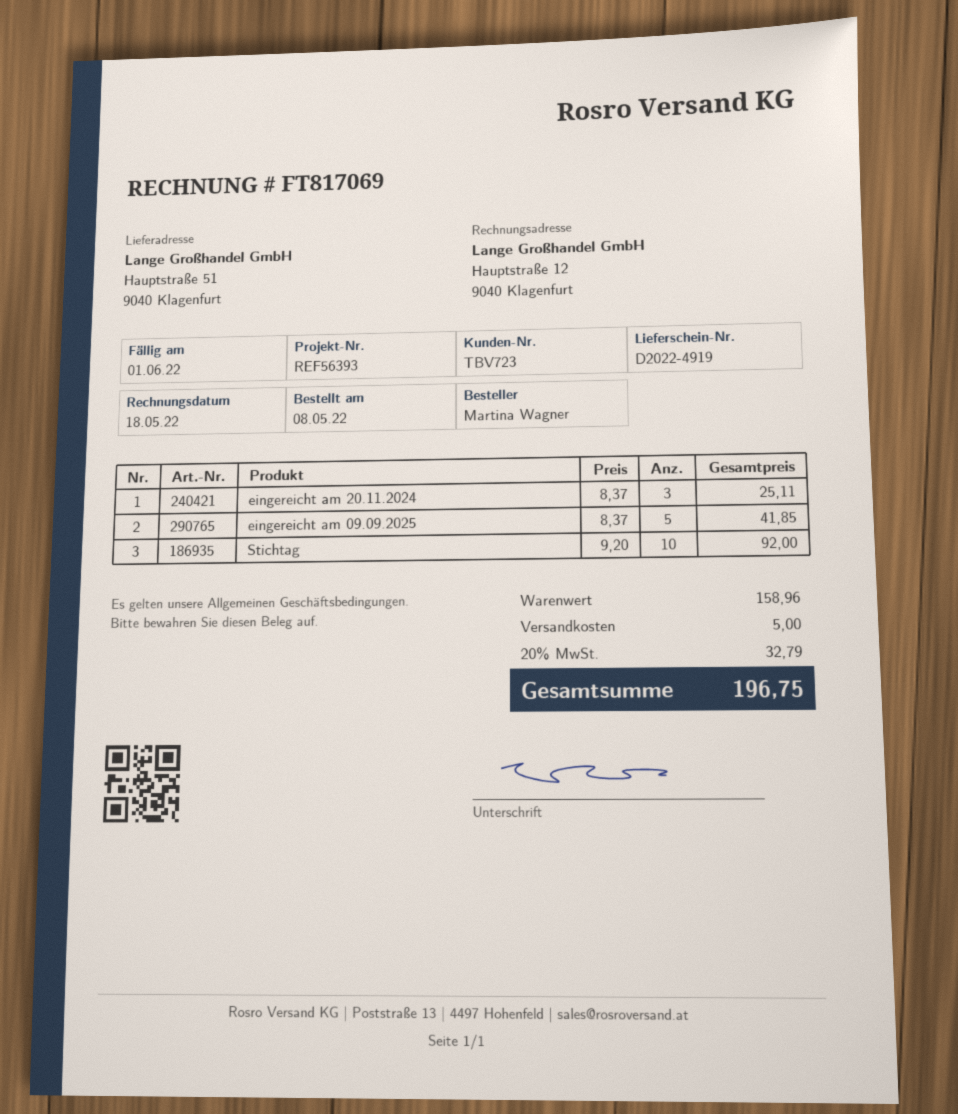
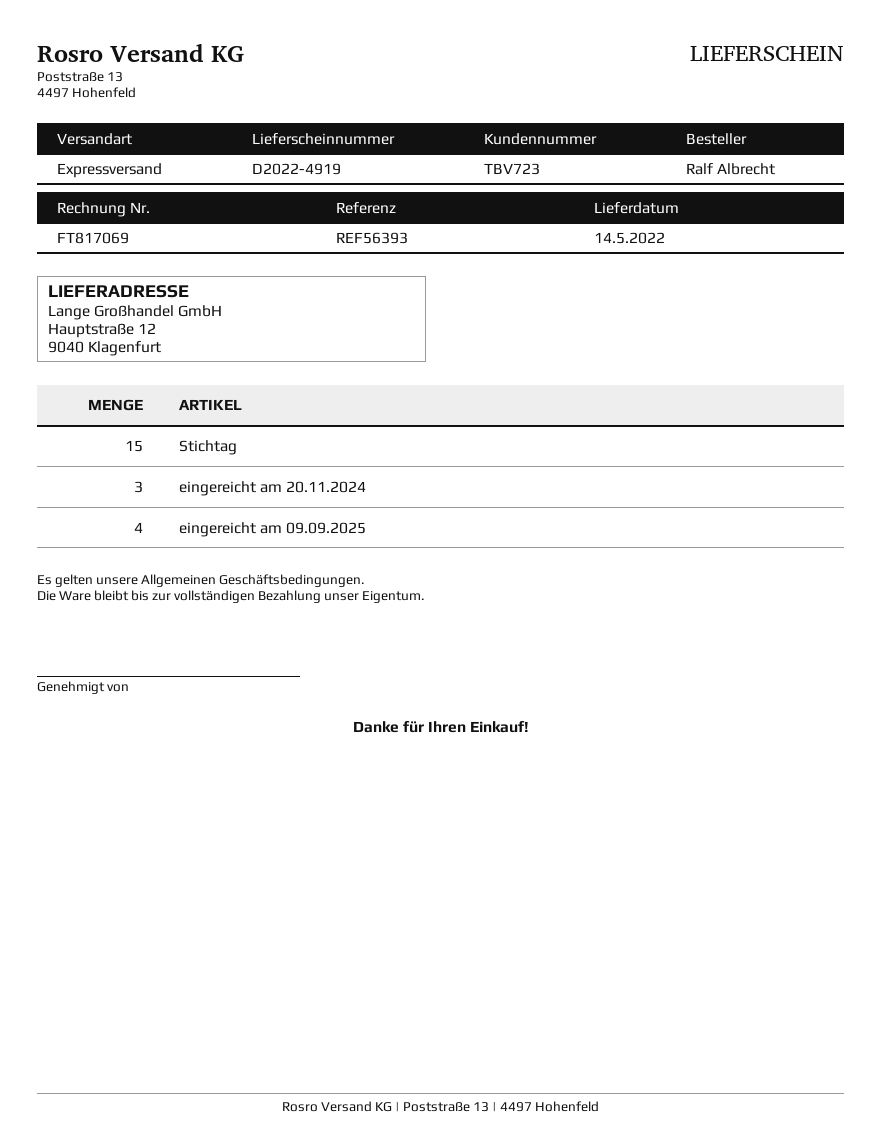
ordered by: Martina Wagner -> Ralf Albrecht
ship to: Hauptstraße 51, 9040 Klagenfurt -> Hauptstraße 12, 9040 Klagenfurt
eingereicht am 09.09.2025: 5 -> 4
Stichtag: 10 -> 15

